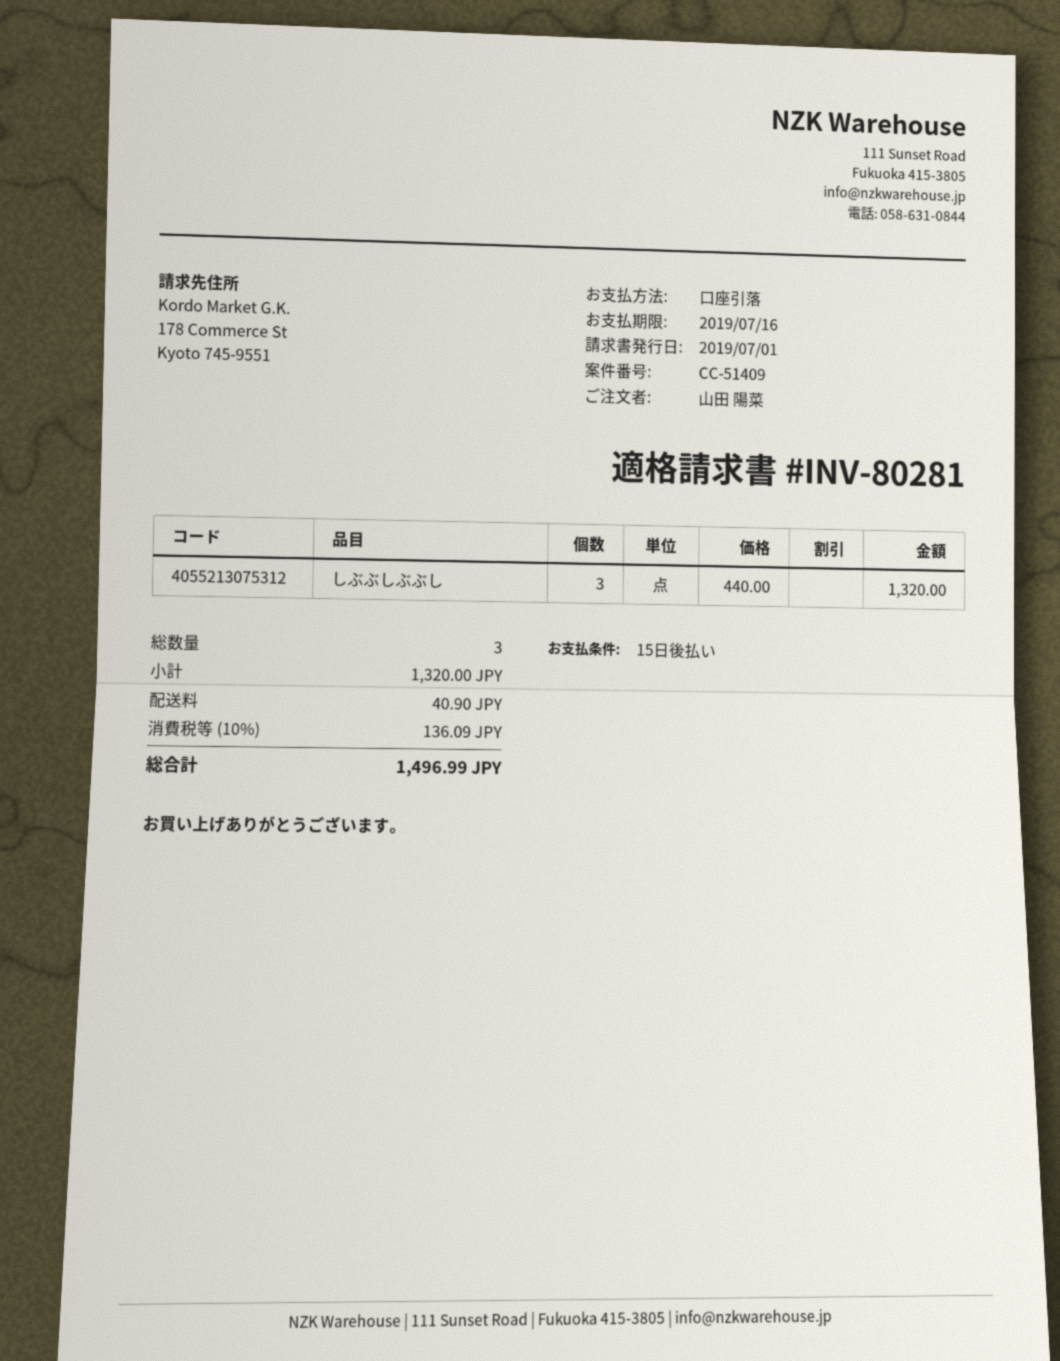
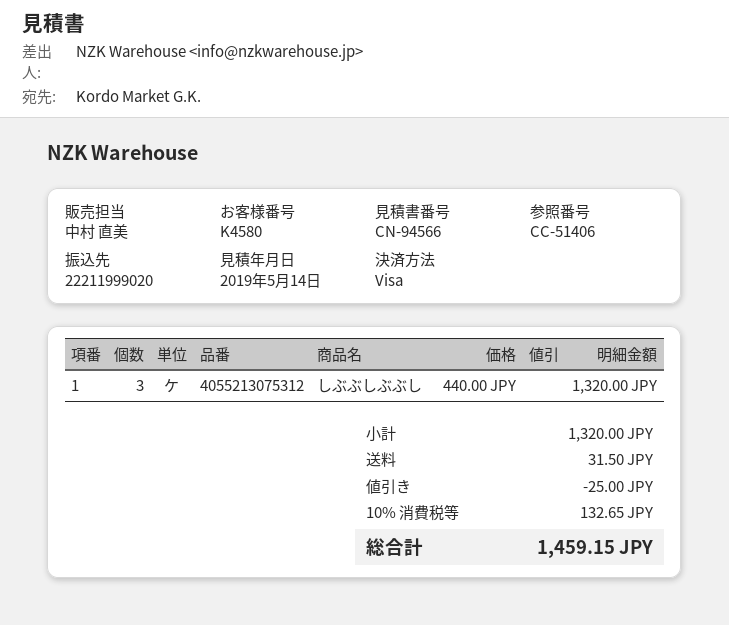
reference: CC-51409 -> CC-51406
payment method: direct debit -> Visa
discount: none -> 25.00
shipping: 40.90 -> 31.50
tax: 10% = 136.09 -> 10% = 132.65
total: 1496.99 -> 1459.15

